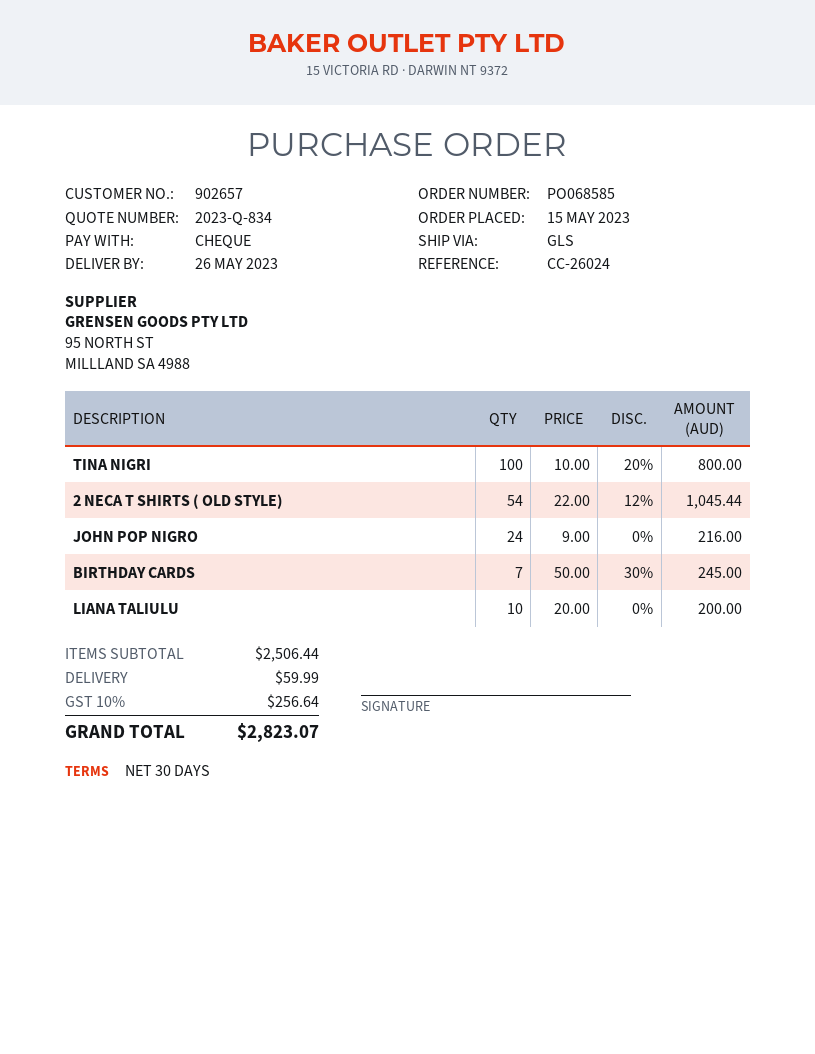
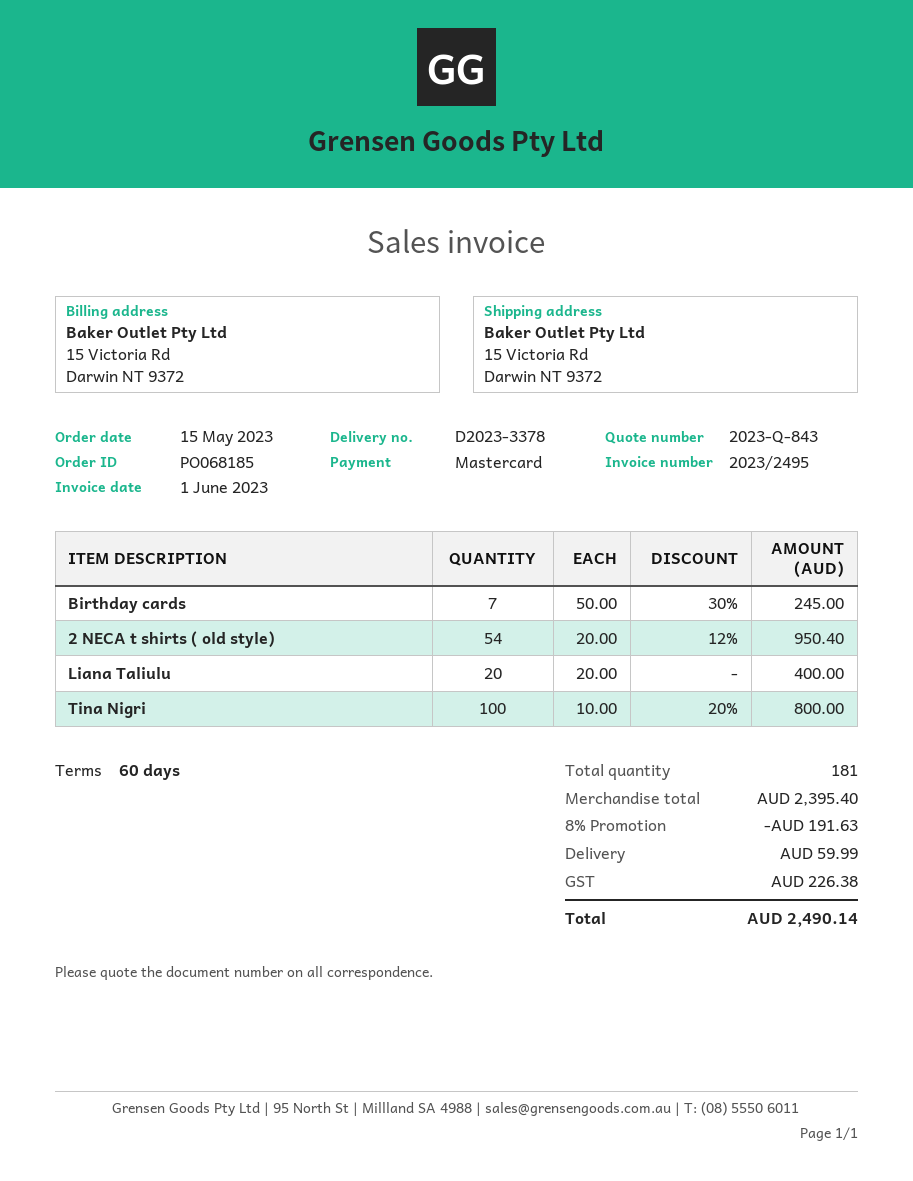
quote number: 2023-Q-834 -> 2023-Q-843
order number: PO068585 -> PO068185
payment terms: 30 days -> 60 days
payment method: cheque -> Mastercard
2 NECA T SHIRTS ( OLD STYLE): 54 x 22.00 - 12% = 1045.44 -> 54 x 20.00 - 12% = 950.40
JOHN POP NIGRO: 24 x 9.00 = 216.00 -> none
LIANA TALIULU: 10 x 20.00 = 200.00 -> 20 x 20.00 = 400.00
subtotal: 2506.44 -> 2395.40
discount: none -> 8% = 191.63
tax: 256.64 -> 226.38
total: 2823.07 -> 2490.14

